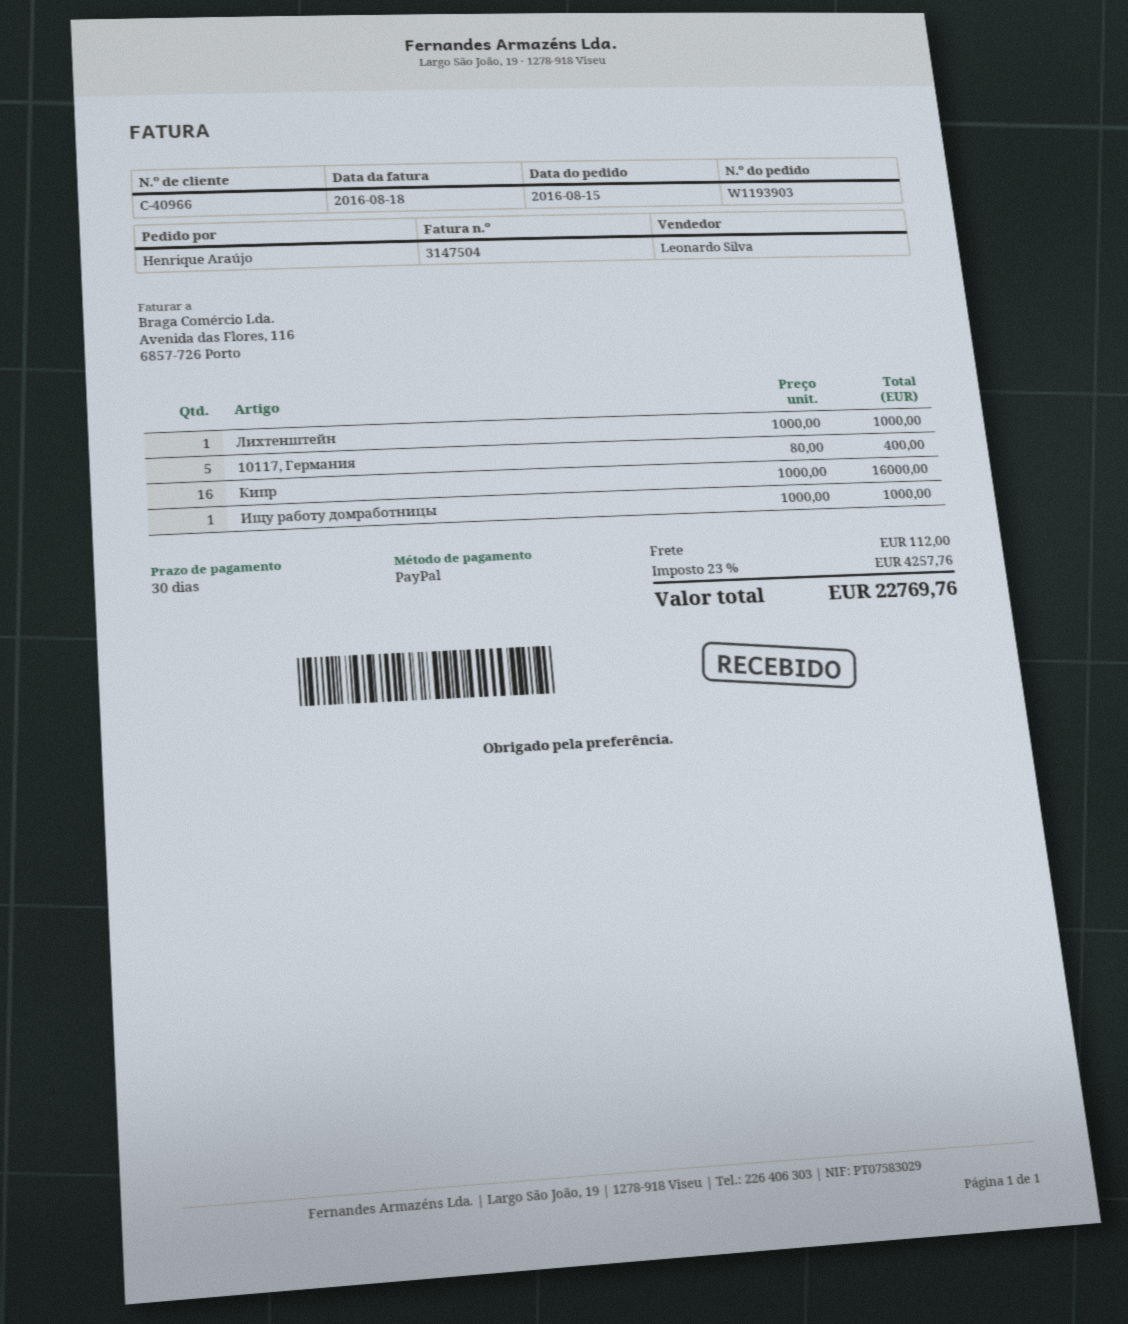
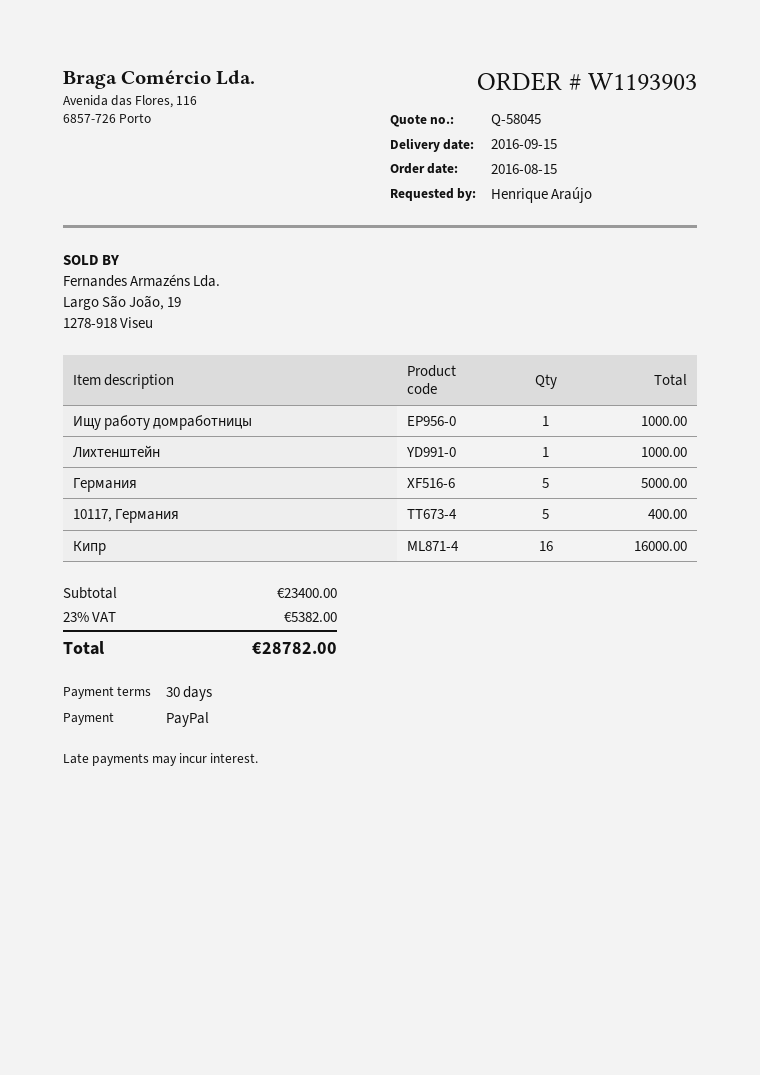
Германия: none -> 5 for 5000.00
shipping: 112.00 -> none
tax: 23% = 4257.76 -> 23% = 5382.00
total: 22769.76 -> 28782.00

